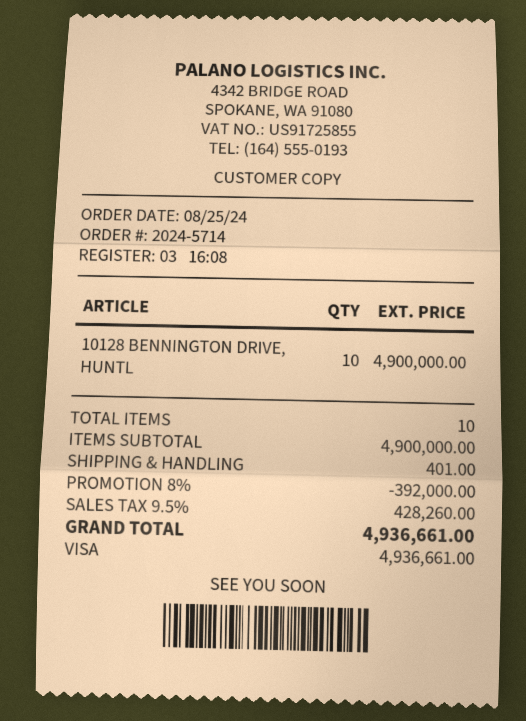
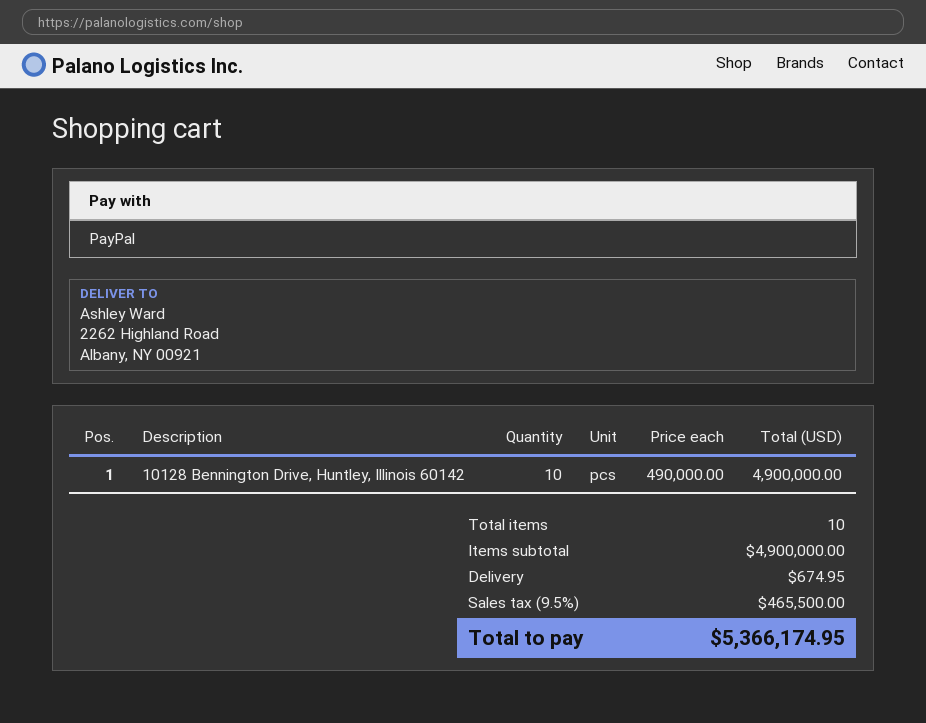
payment method: Visa -> PayPal
discount: 8% = 392000.00 -> none
shipping: 401.00 -> 674.95
tax: 9.5% = 428260.00 -> 9.5% = 465500.00
total: 4936661.00 -> 5366174.95

